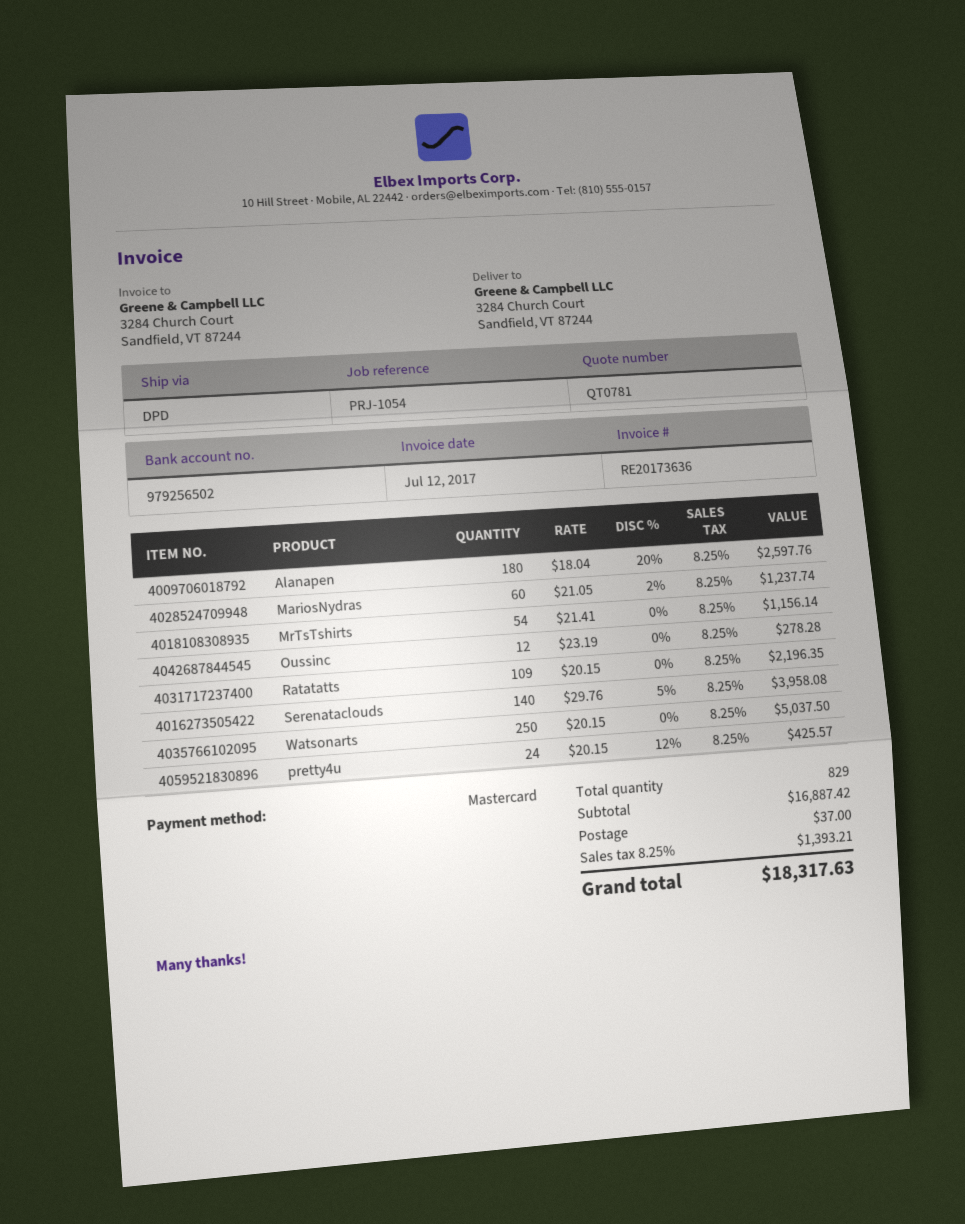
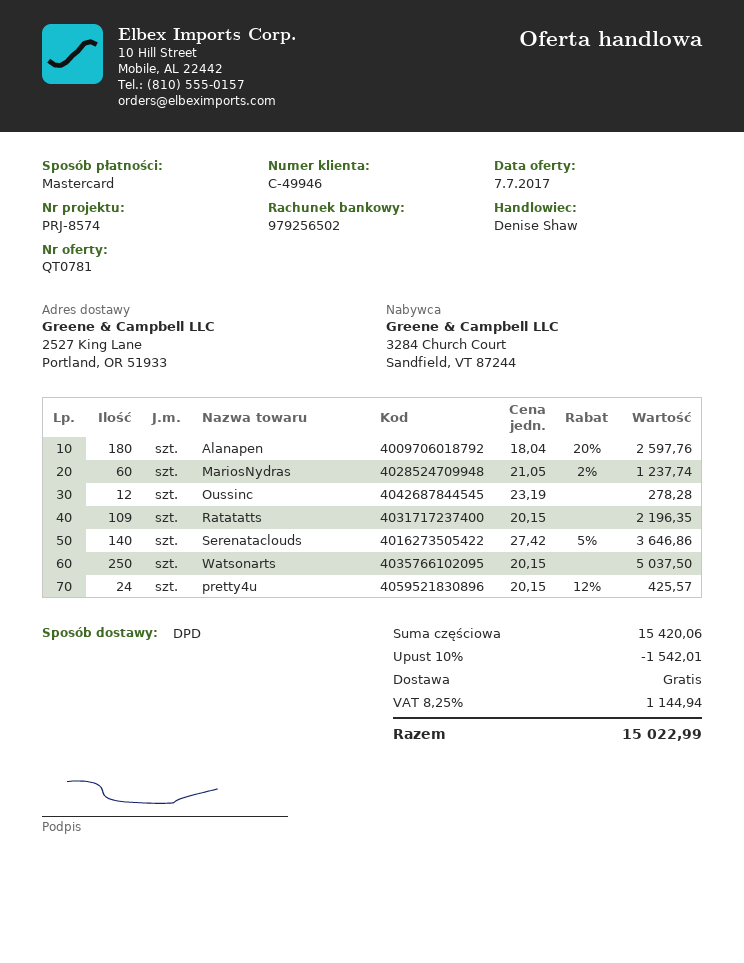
reference: PRJ-1054 -> PRJ-8574
ship to: 3284 Church Court, Sandfield, VT 87244 -> 2527 King Lane, Portland, OR 51933
MrTsTshirts: 54 x 21.41 = 1156.14 -> none
Serenataclouds: 140 x 29.76 - 5% = 3958.08 -> 140 x 27.42 - 5% = 3646.86
subtotal: 16887.42 -> 15420.06
discount: none -> 10% = 1542.01
shipping: 37.00 -> 0.00
tax: 8.25% = 1393.21 -> 8.25% = 1144.94
total: 18317.63 -> 15022.99

